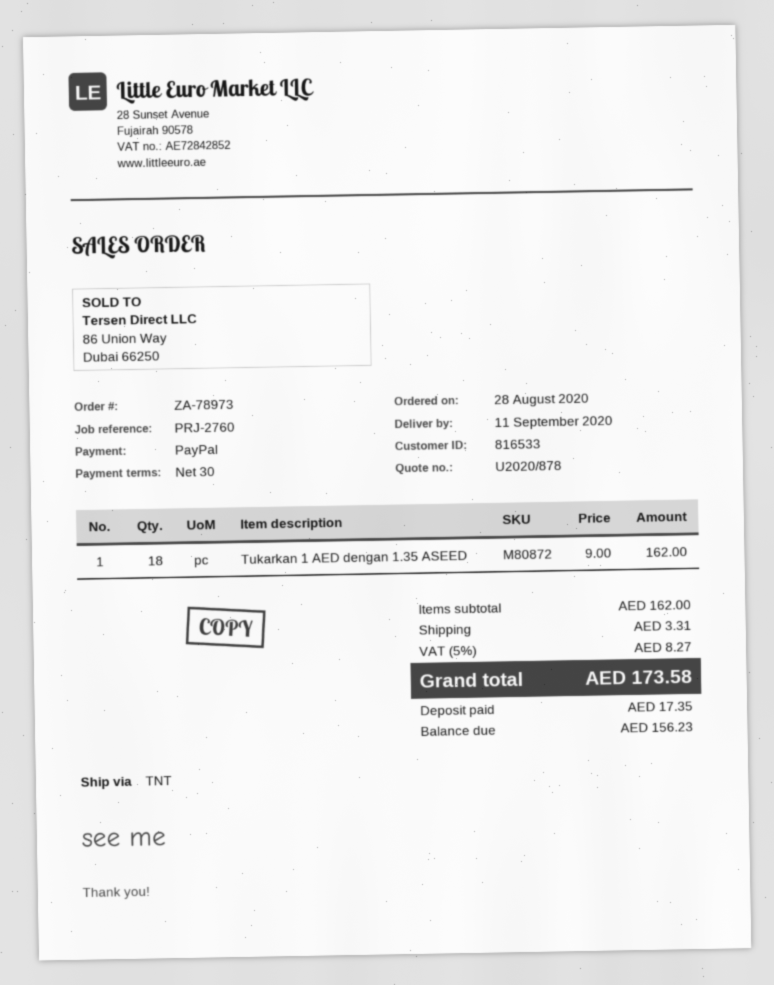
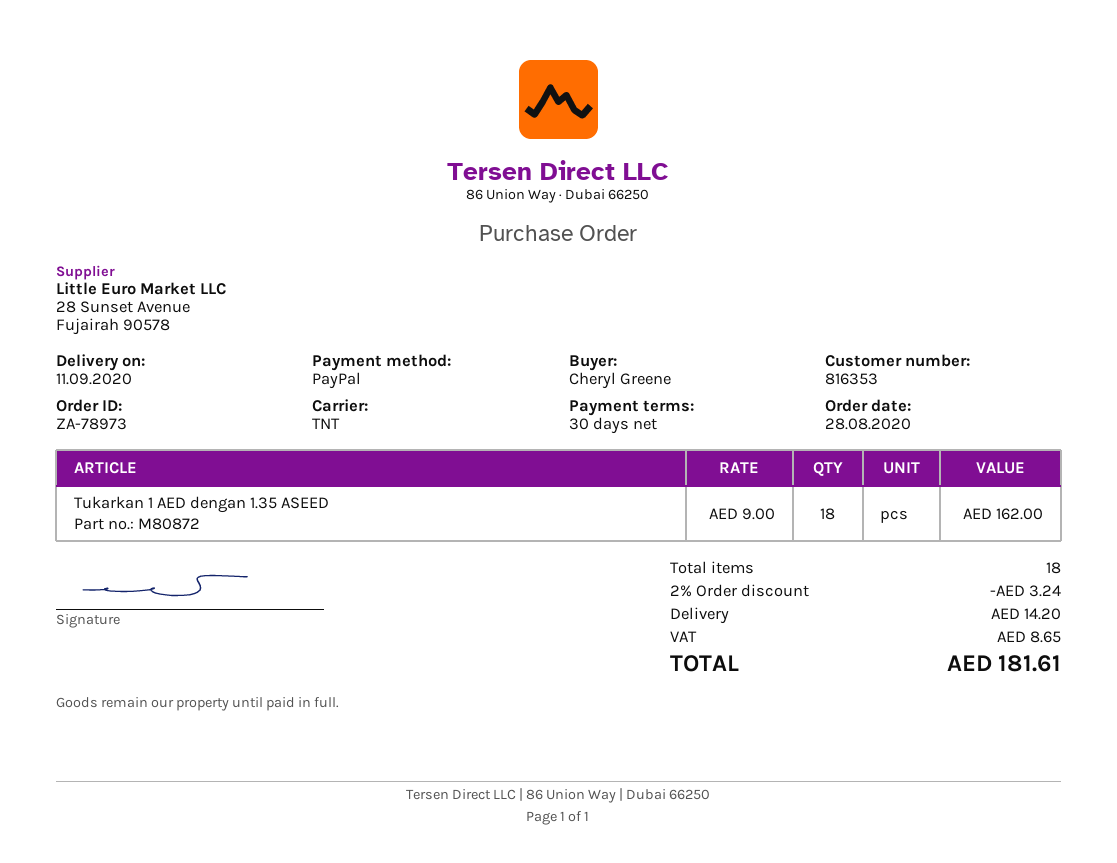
customer number: 816533 -> 816353
discount: none -> 2% = 3.24
shipping: 3.31 -> 14.20
tax: 8.27 -> 8.65
total: 173.58 -> 181.61

